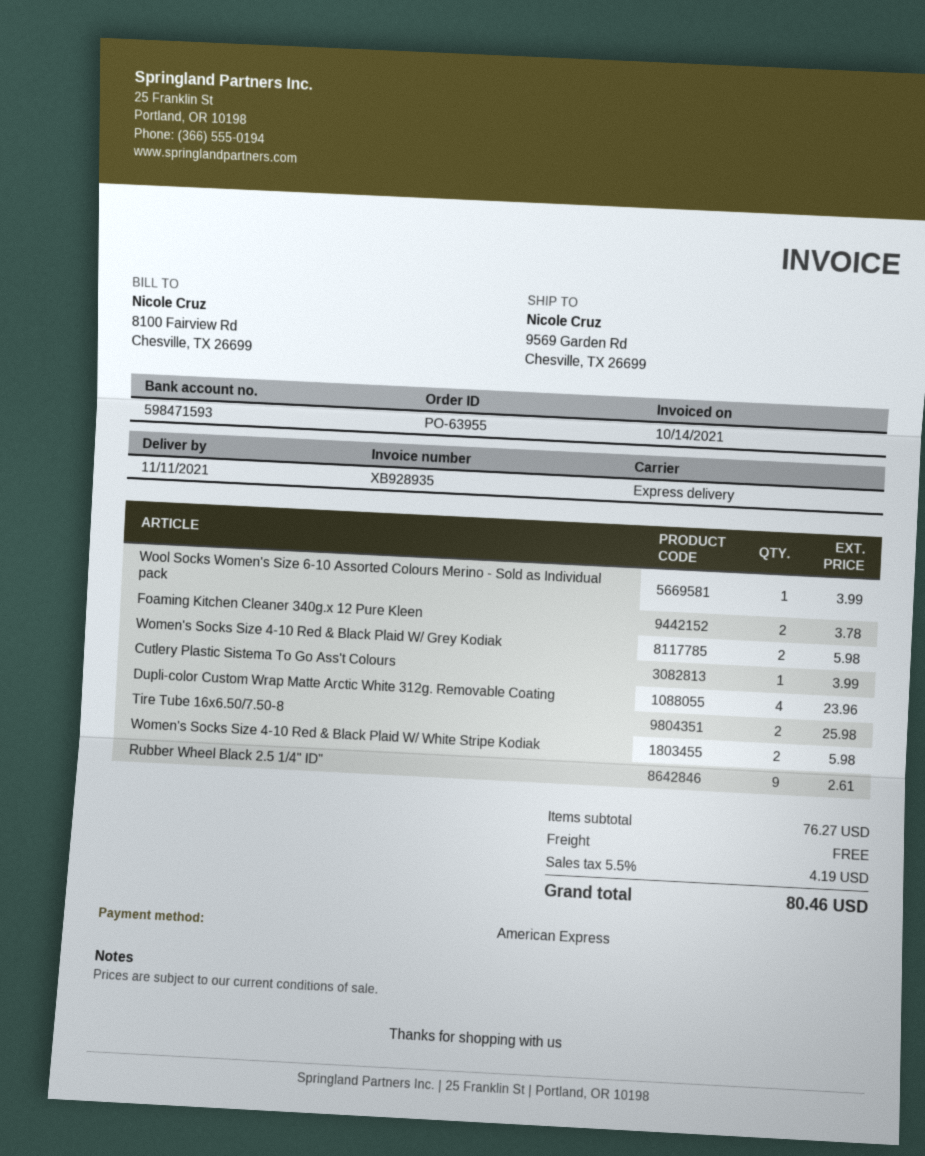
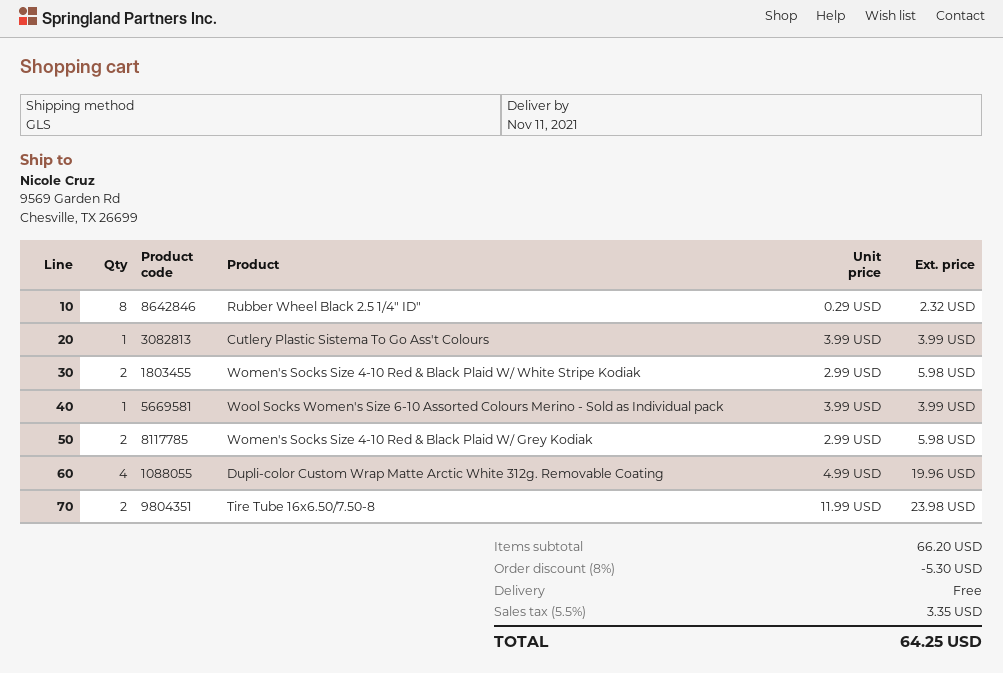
shipping method: express -> GLS
Foaming Kitchen Cleaner 340g.x 12 Pure Kleen: 2 for 3.78 -> none
Dupli-color Custom Wrap Matte Arctic White 312g. Removable Coating: 4 for 23.96 -> 4 for 19.96
Tire Tube 16x6.50/7.50-8: 2 for 25.98 -> 2 for 23.98
Rubber Wheel Black 2.5 1/4" ID": 9 for 2.61 -> 8 for 2.32
subtotal: 76.27 -> 66.20
discount: none -> 8% = 5.30
tax: 5.5% = 4.19 -> 5.5% = 3.35
total: 80.46 -> 64.25

